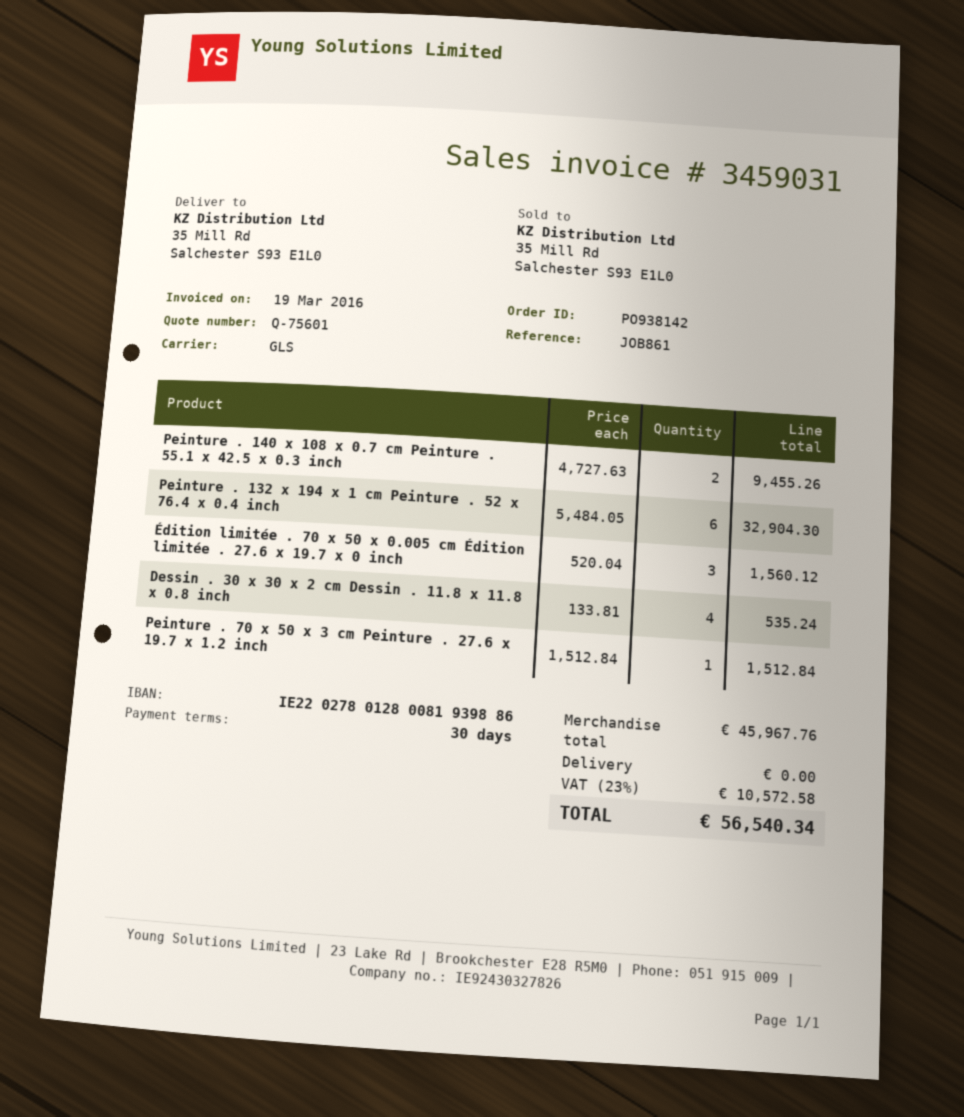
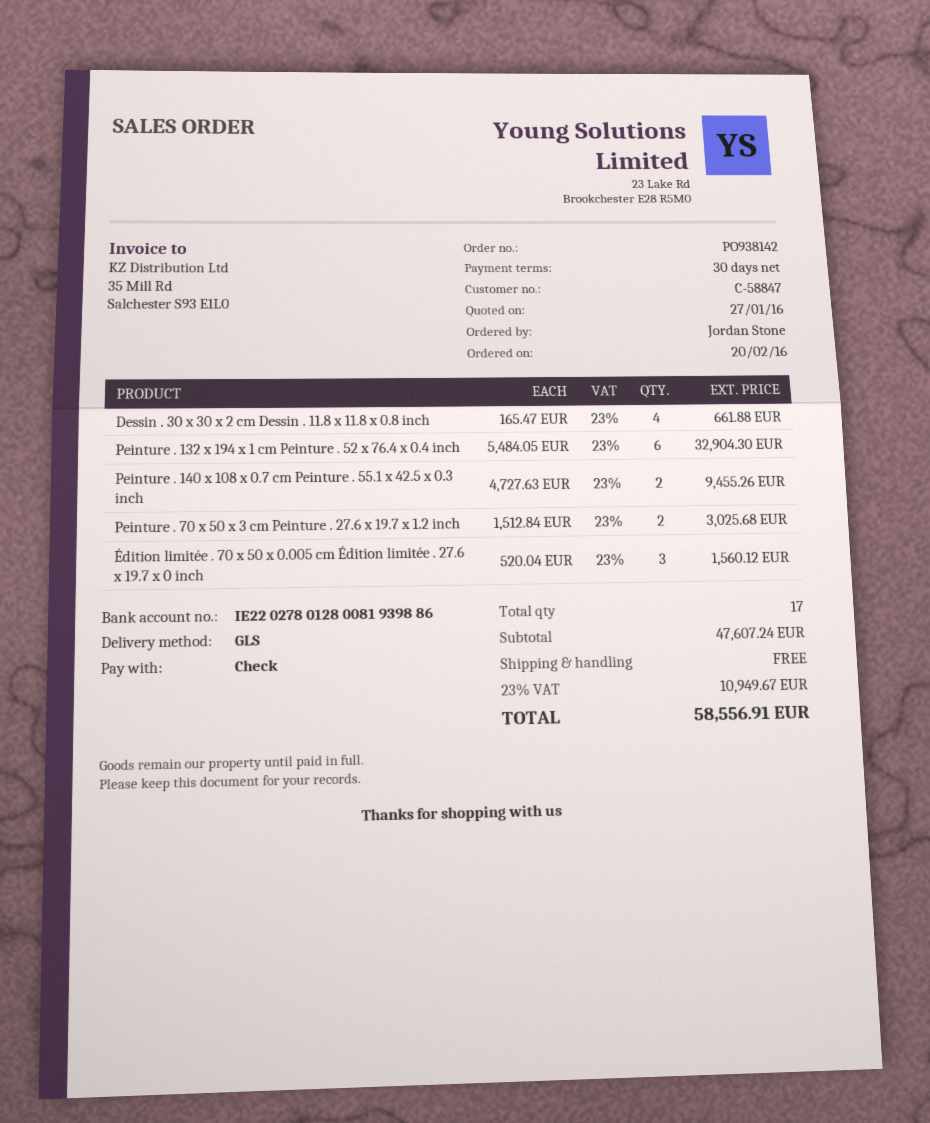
Dessin . 30 x 30 x 2 cm Dessin . 11.8 x 11.8 x 0.8 inch: 4 x 133.81 = 535.24 -> 4 x 165.47 = 661.88
Peinture . 70 x 50 x 3 cm Peinture . 27.6 x 19.7 x 1.2 inch: 1 x 1512.84 = 1512.84 -> 2 x 1512.84 = 3025.68
subtotal: 45967.76 -> 47607.24
tax: 23% = 10572.58 -> 23% = 10949.67
total: 56540.34 -> 58556.91

